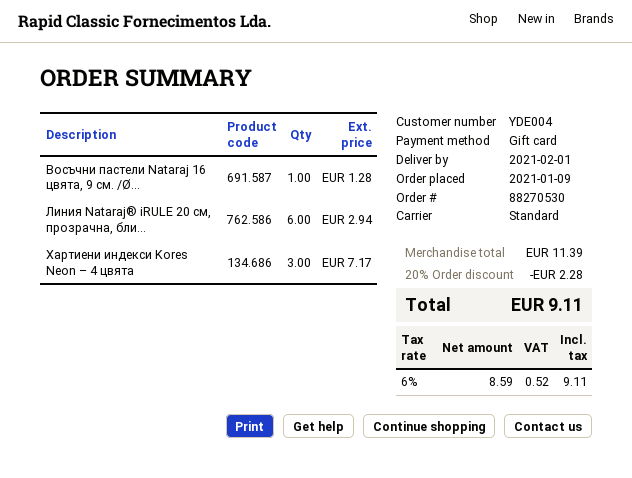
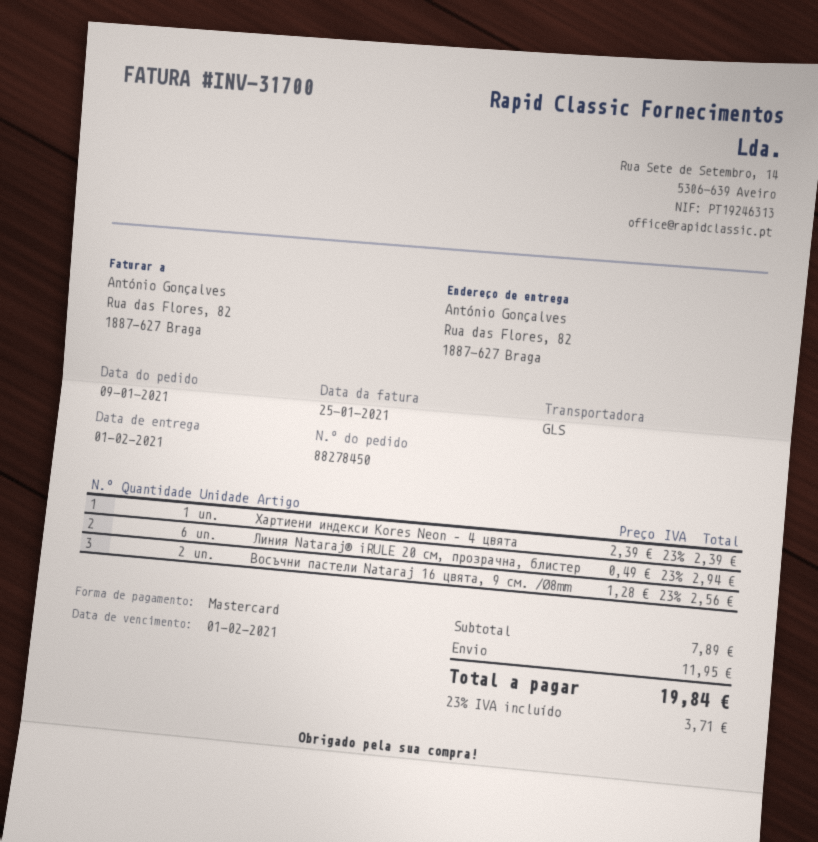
order number: 88270530 -> 88278450
payment method: gift card -> Mastercard
shipping method: standard -> GLS
Восъчни пастели Nataraj 16 цвята, 9 см. /Ø...: 1 for 1.28 -> 2 for 2.56
Хартиени индекси Kores Neon – 4 цвята: 3 for 7.17 -> 1 for 2.39
subtotal: 11.39 -> 7.89
discount: 20% = 2.28 -> none
shipping: none -> 11.95
tax: 6% = 0.52 -> 23% = 3.71
total: 9.11 -> 19.84

